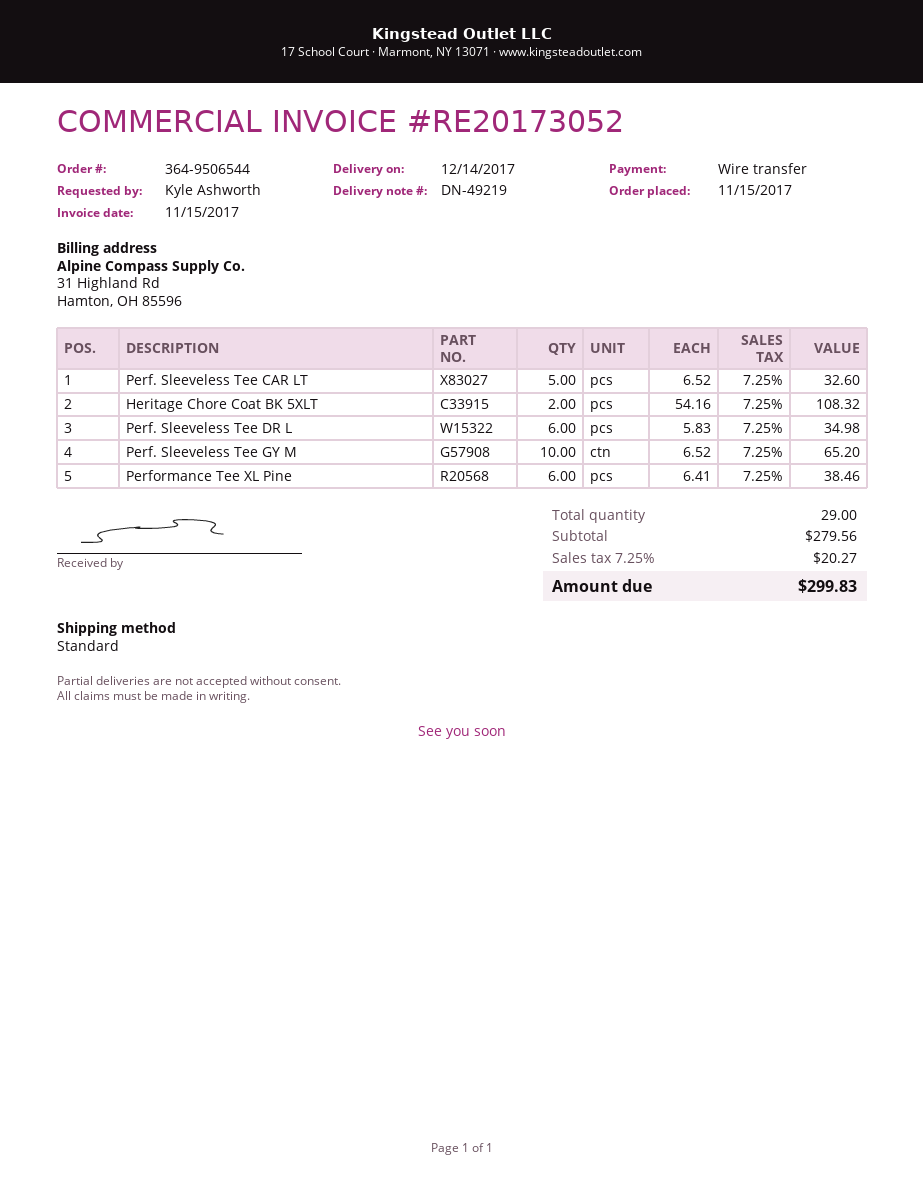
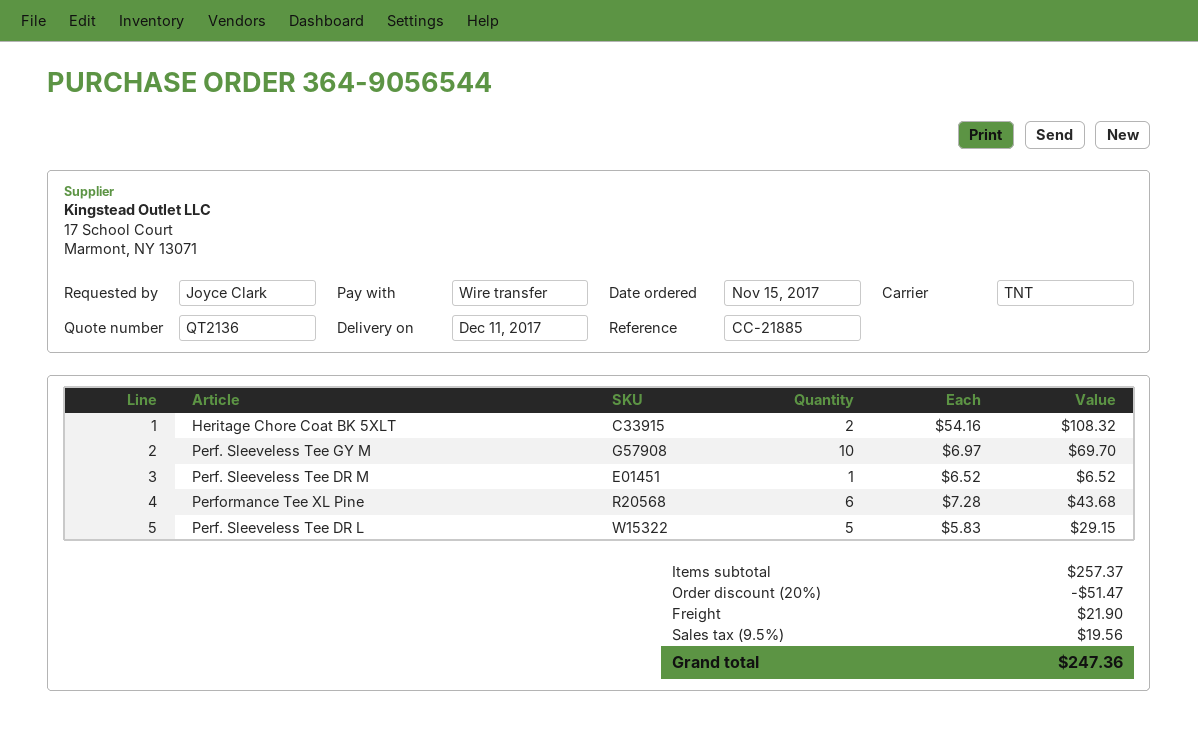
order number: 364-9506544 -> 364-9056544
delivery date: 2017-12-14 -> 2017-12-11
ordered by: Kyle Ashworth -> Joyce Clark
shipping method: standard -> TNT
Perf. Sleeveless Tee CAR LT: 5 x 6.52 = 32.60 -> none
Perf. Sleeveless Tee DR L: 6 x 5.83 = 34.98 -> 5 x 5.83 = 29.15
Perf. Sleeveless Tee GY M: 10 x 6.52 = 65.20 -> 10 x 6.97 = 69.70
Performance Tee XL Pine: 6 x 6.41 = 38.46 -> 6 x 7.28 = 43.68
Perf. Sleeveless Tee DR M: none -> 1 x 6.52 = 6.52
subtotal: 279.56 -> 257.37
discount: none -> 20% = 51.47
shipping: none -> 21.90
tax: 7.25% = 20.27 -> 9.5% = 19.56
total: 299.83 -> 247.36

